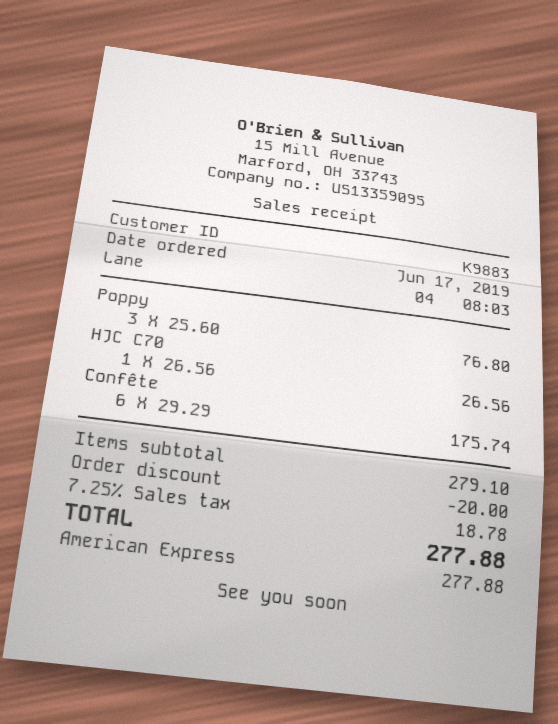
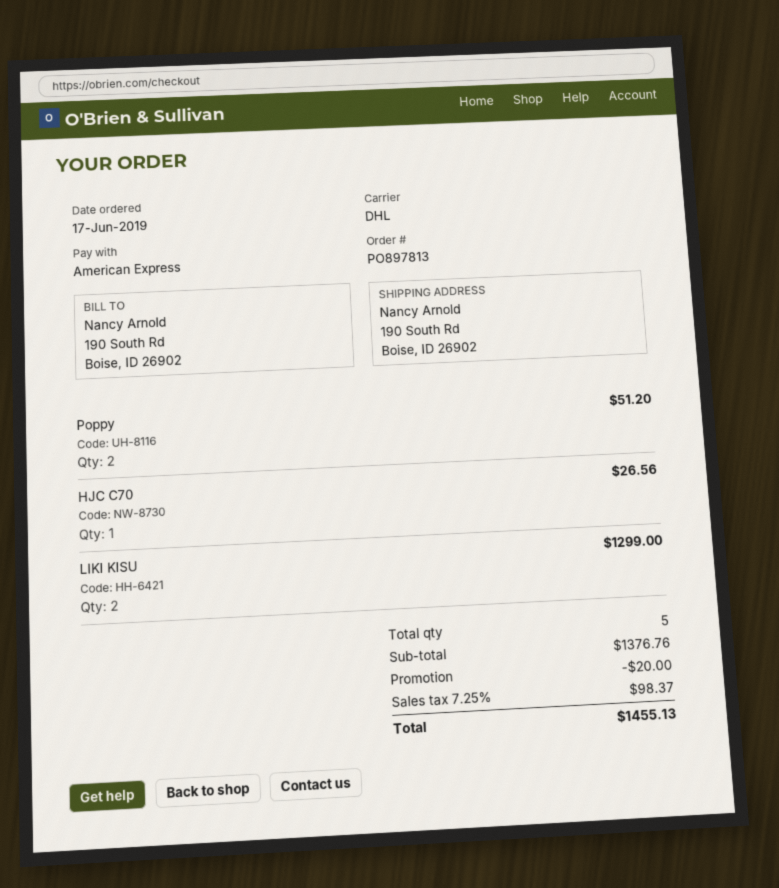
Poppy: 3 for 76.80 -> 2 for 51.20
Confête: 6 for 175.74 -> none
LIKI KISU: none -> 2 for 1299.00
subtotal: 279.10 -> 1376.76
tax: 7.25% = 18.78 -> 7.25% = 98.37
total: 277.88 -> 1455.13

